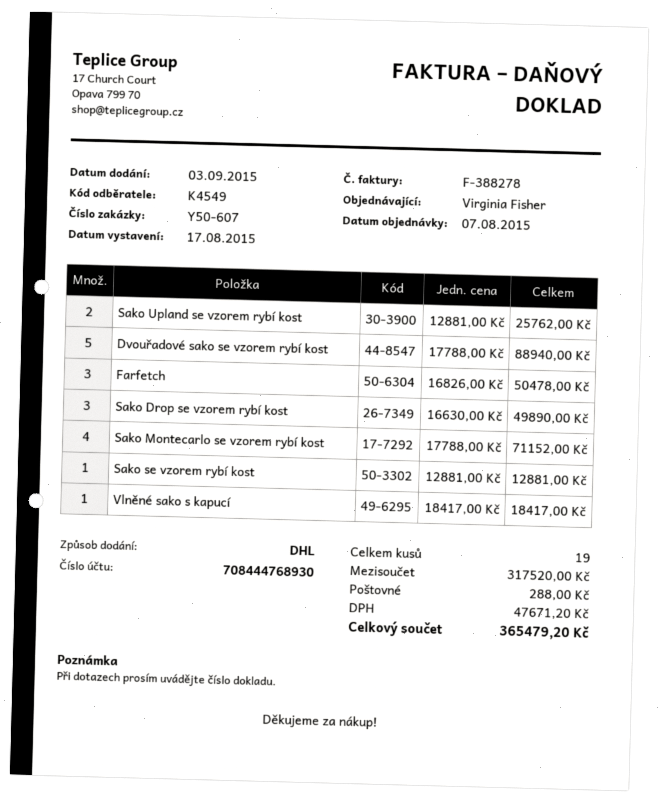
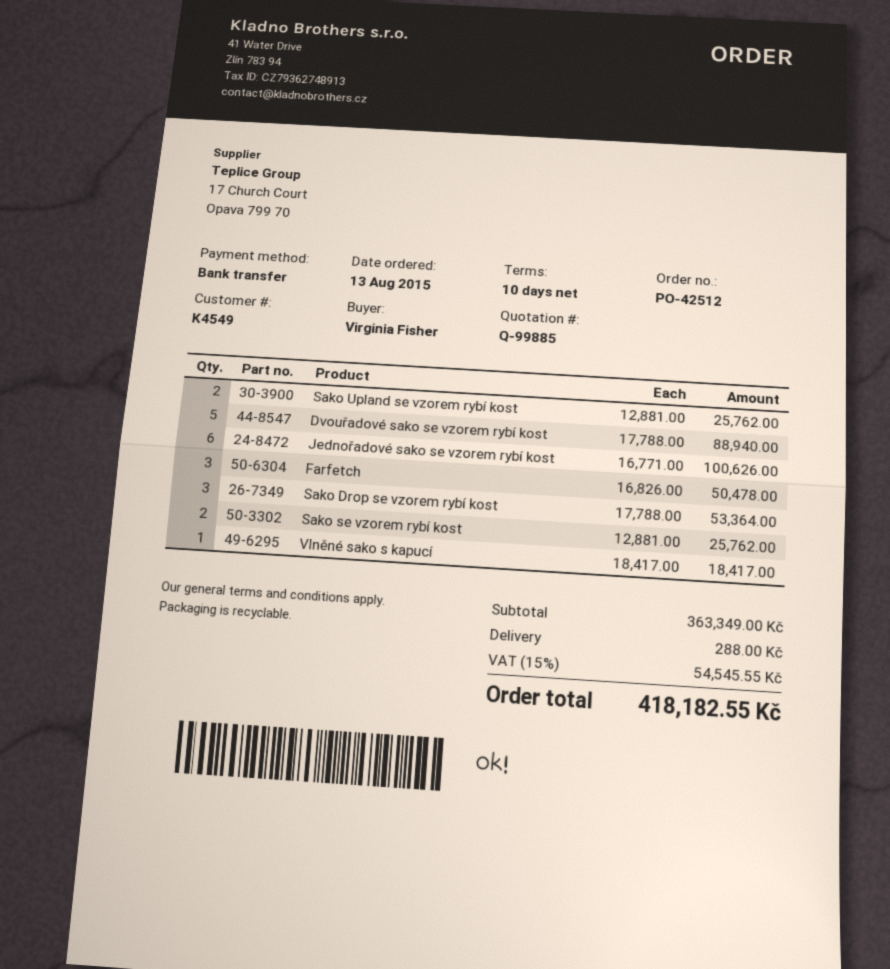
order date: 2015-08-07 -> 2015-08-13
Sako Drop se vzorem rybí kost: 3 x 16630.00 = 49890.00 -> 3 x 17788.00 = 53364.00
Sako Montecarlo se vzorem rybí kost: 4 x 17788.00 = 71152.00 -> none
Sako se vzorem rybí kost: 1 x 12881.00 = 12881.00 -> 2 x 12881.00 = 25762.00
Jednořadové sako se vzorem rybí kost: none -> 6 x 16771.00 = 100626.00
subtotal: 317520.00 -> 363349.00
tax: 47671.20 -> 54545.55
total: 365479.20 -> 418182.55

